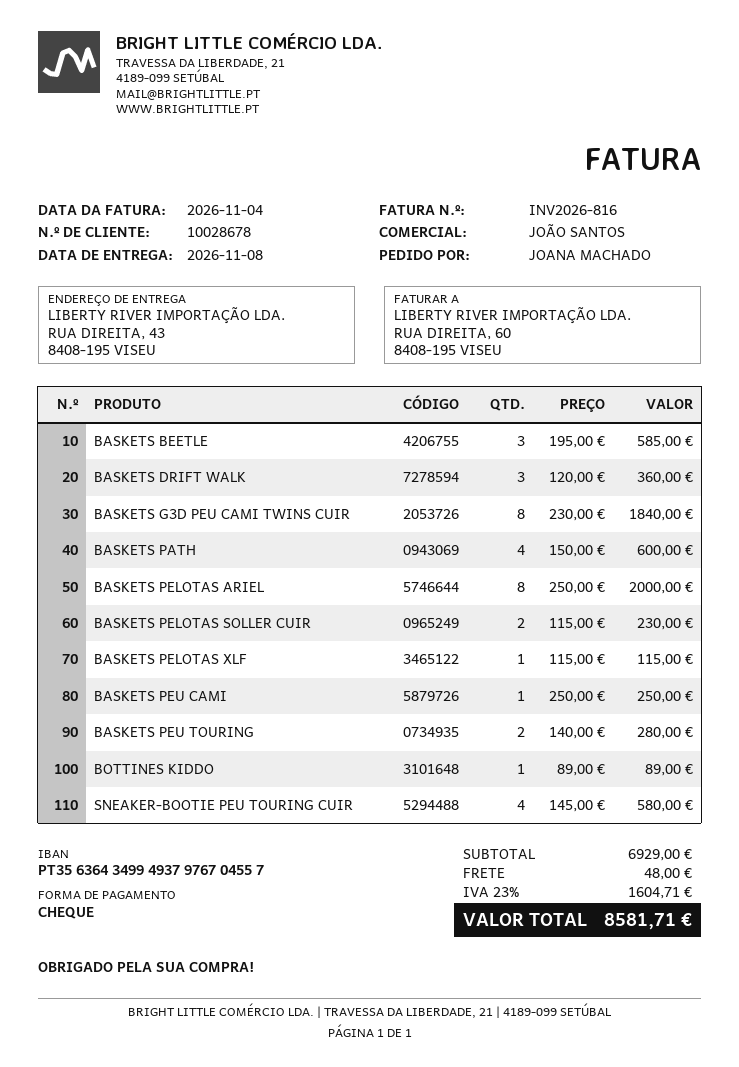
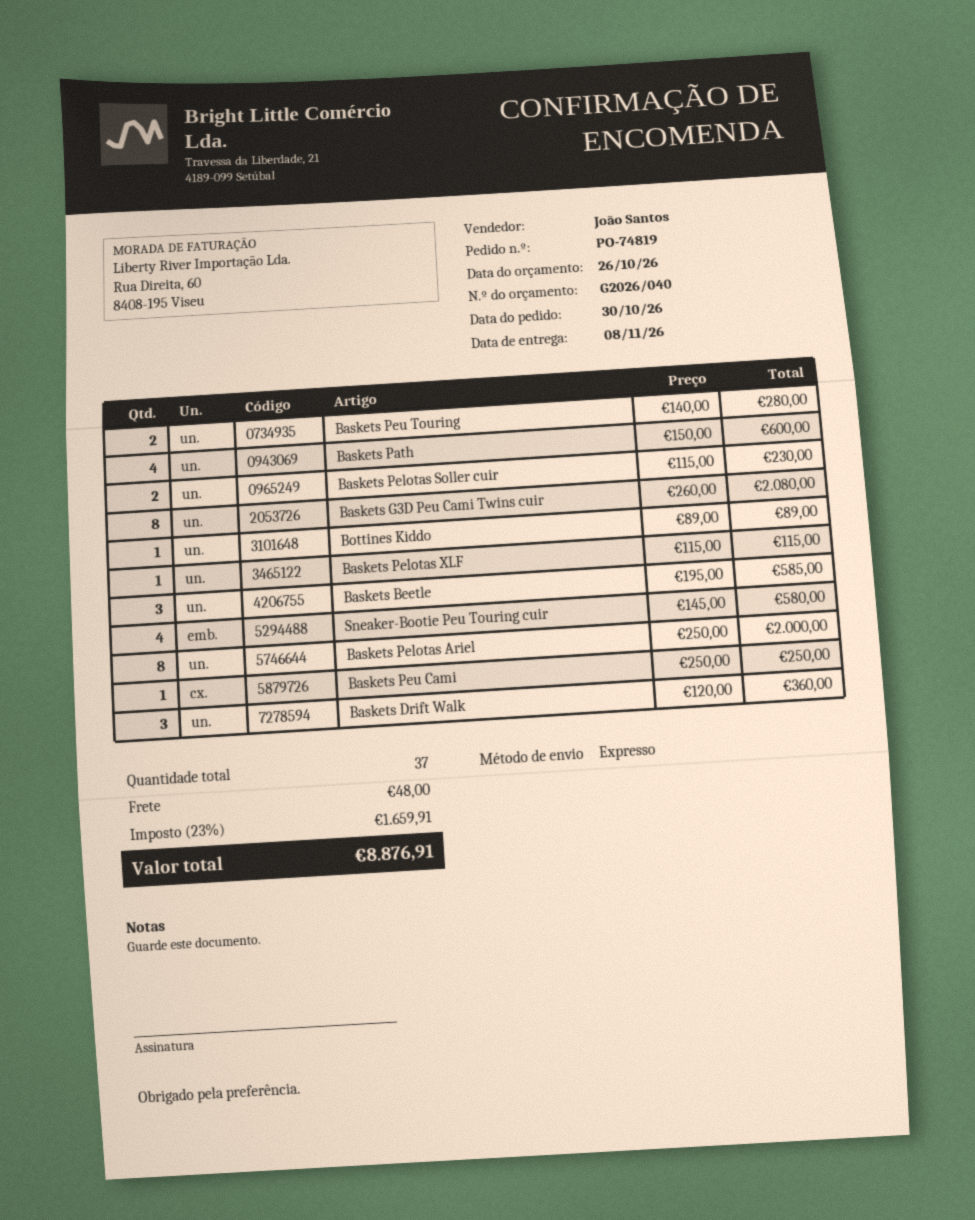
BASKETS G3D PEU CAMI TWINS CUIR: 8 x 230.00 = 1840.00 -> 8 x 260.00 = 2080.00
tax: 23% = 1604.71 -> 23% = 1659.91
total: 8581.71 -> 8876.91

